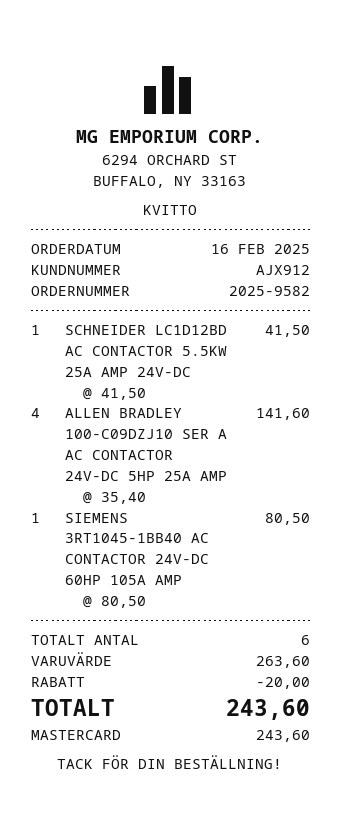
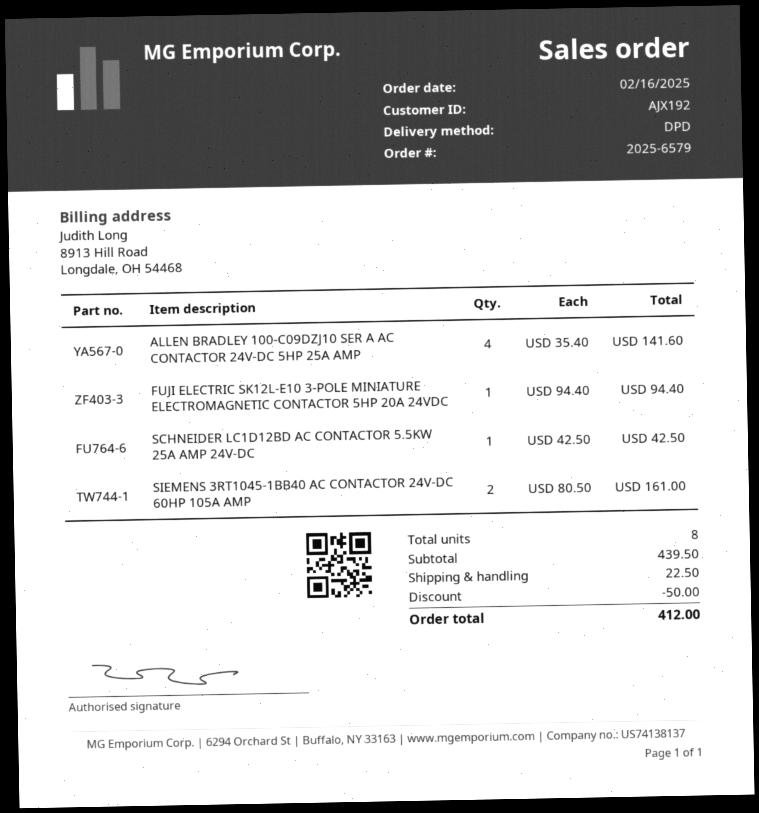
order number: 2025-9582 -> 2025-6579
customer number: AJX912 -> AJX192
SCHNEIDER LC1D12BD AC CONTACTOR 5.5KW 25A AMP 24V-DC: 1 x 41.50 = 41.50 -> 1 x 42.50 = 42.50
SIEMENS 3RT1045-1BB40 AC CONTACTOR 24V-DC 60HP 105A AMP: 1 x 80.50 = 80.50 -> 2 x 80.50 = 161.00
FUJI ELECTRIC SK12L-E10 3-POLE MINIATURE ELECTROMAGNETIC CONTACTOR 5HP 20A 24VDC: none -> 1 x 94.40 = 94.40
total quantity: 6 -> 8
subtotal: 263.60 -> 439.50
discount: 20.00 -> 50.00
shipping: none -> 22.50
total: 243.60 -> 412.00

